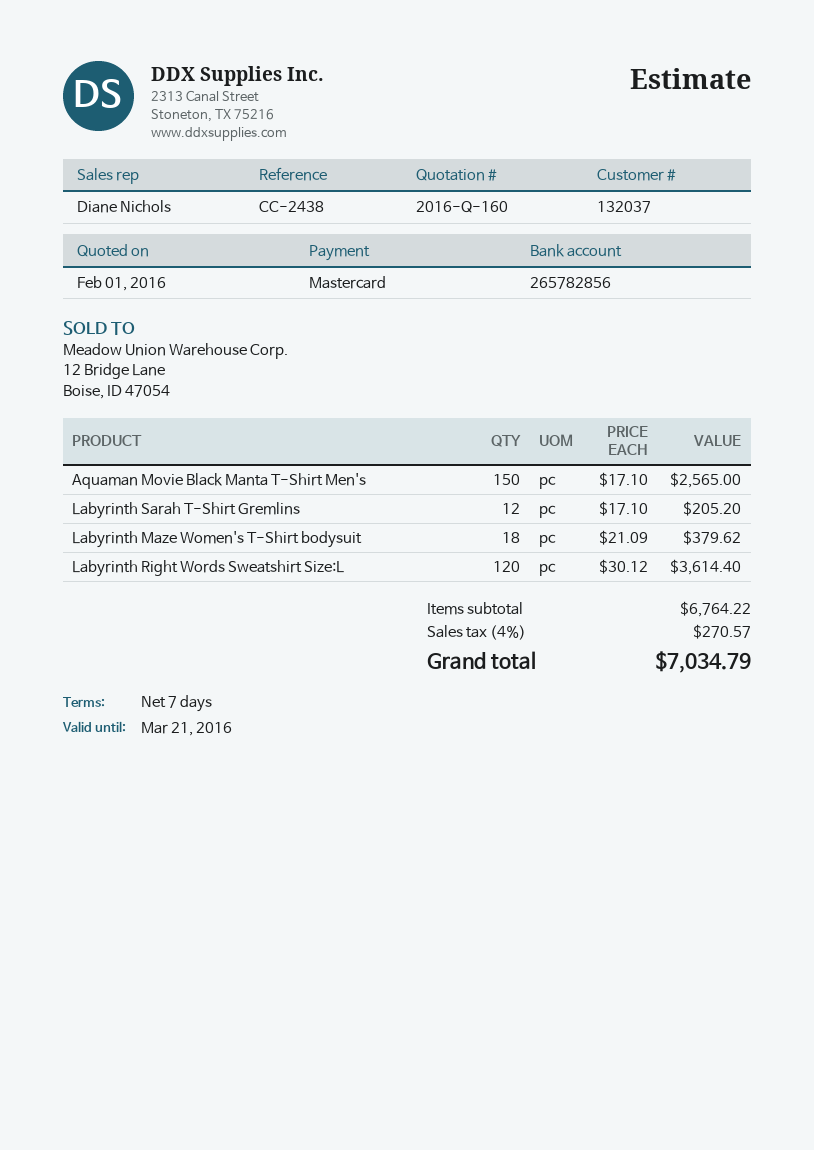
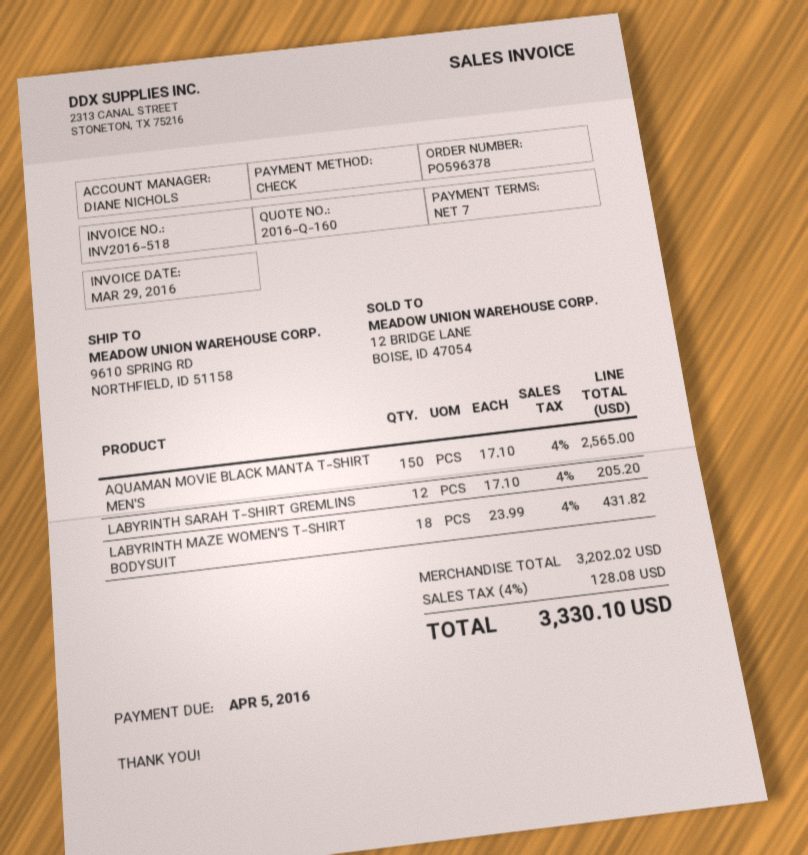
payment method: Mastercard -> cheque
Labyrinth Maze Women's T-Shirt bodysuit: 18 x 21.09 = 379.62 -> 18 x 23.99 = 431.82
Labyrinth Right Words Sweatshirt Size:L: 120 x 30.12 = 3614.40 -> none
subtotal: 6764.22 -> 3202.02
tax: 4% = 270.57 -> 4% = 128.08
total: 7034.79 -> 3330.10

